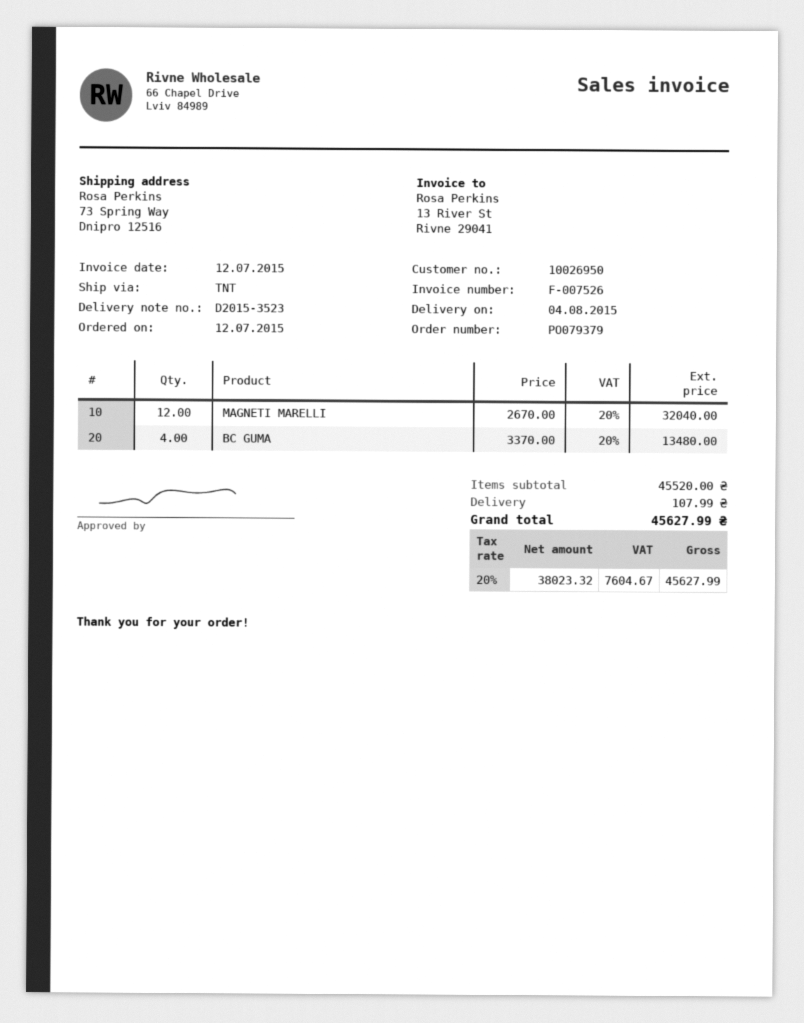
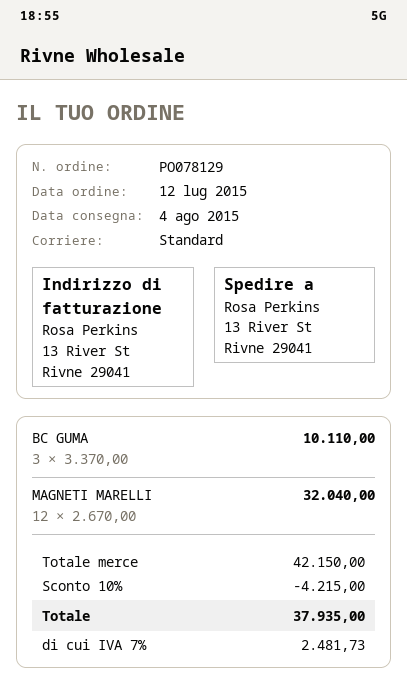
order number: PO079379 -> PO078129
shipping method: TNT -> standard
ship to: 73 Spring Way, Dnipro 12516 -> 13 River St, Rivne 29041
BC GUMA: 4 x 3370.00 = 13480.00 -> 3 x 3370.00 = 10110.00
subtotal: 45520.00 -> 42150.00
discount: none -> 10% = 4215.00
shipping: 107.99 -> none
tax: 20% = 7604.67 -> 7% = 2481.73
total: 45627.99 -> 37935.00

